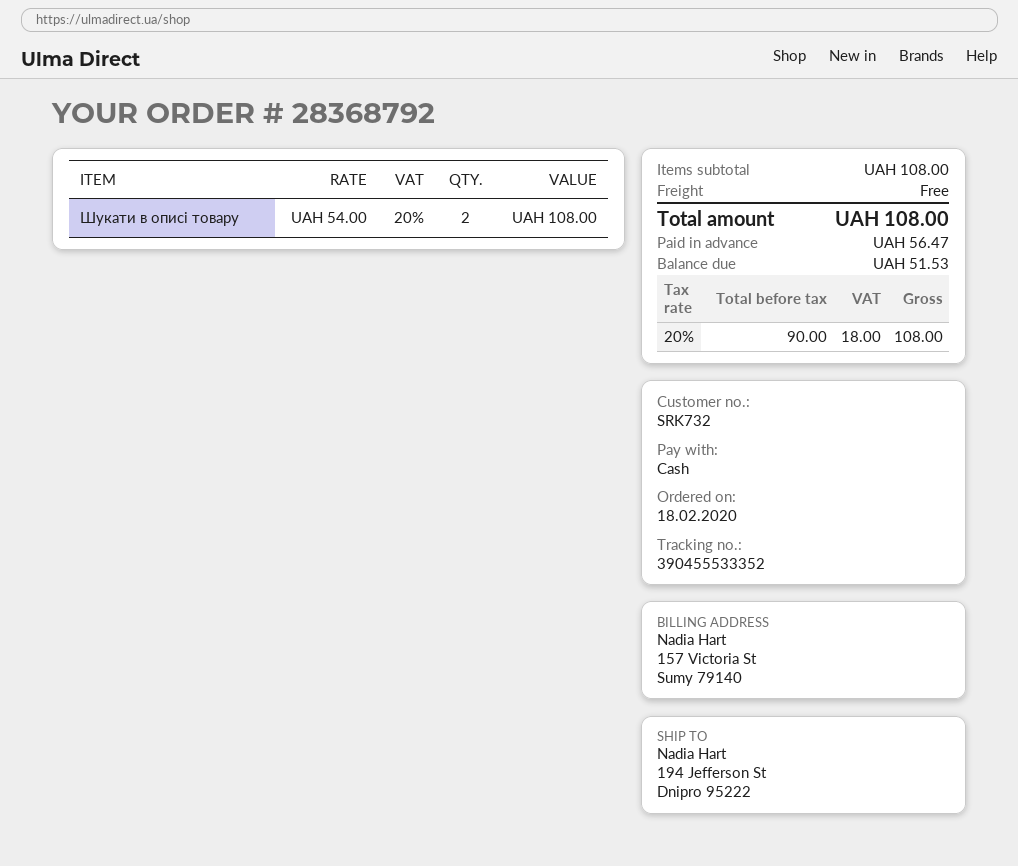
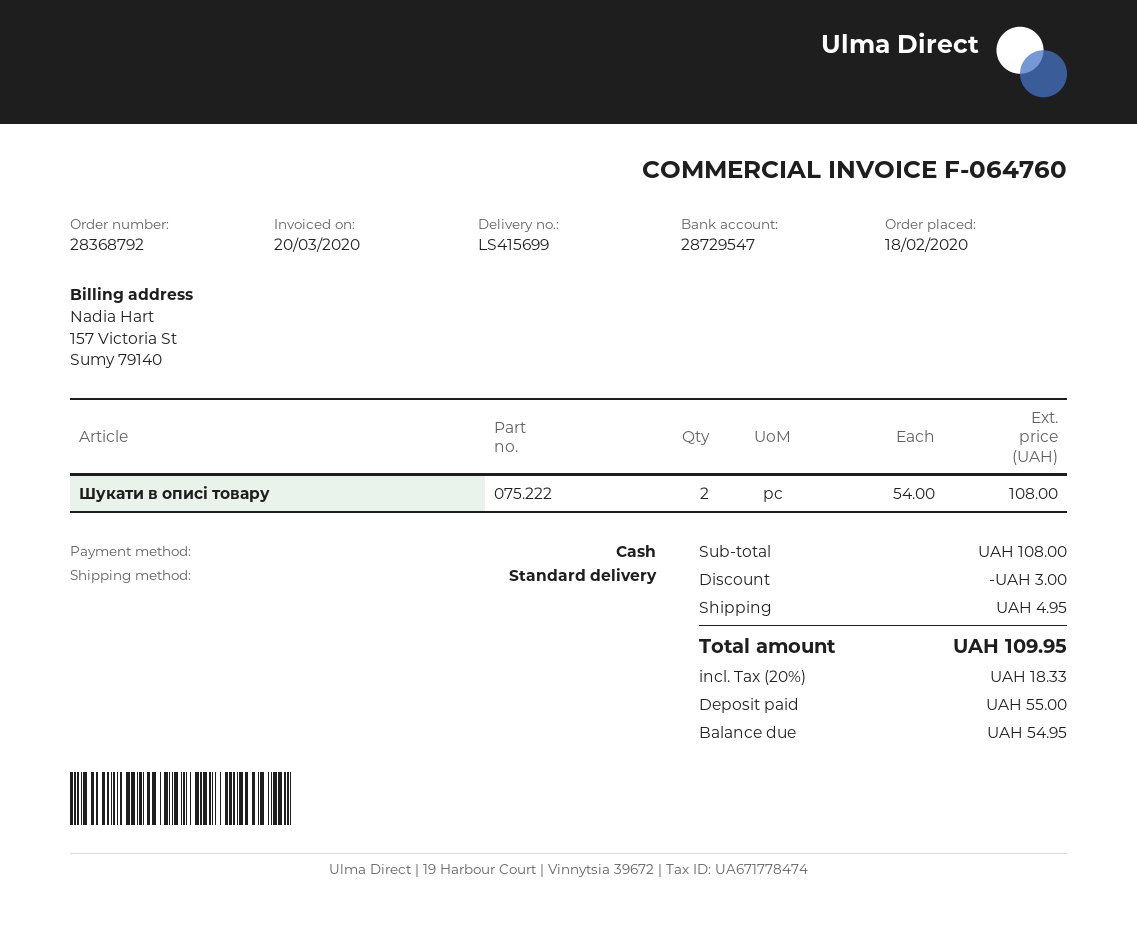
discount: none -> 3.00
shipping: 0.00 -> 4.95
tax: 20% = 18.00 -> 20% = 18.33
total: 108.00 -> 109.95
deposit: 56.47 -> 55.00
balance: 51.53 -> 54.95

